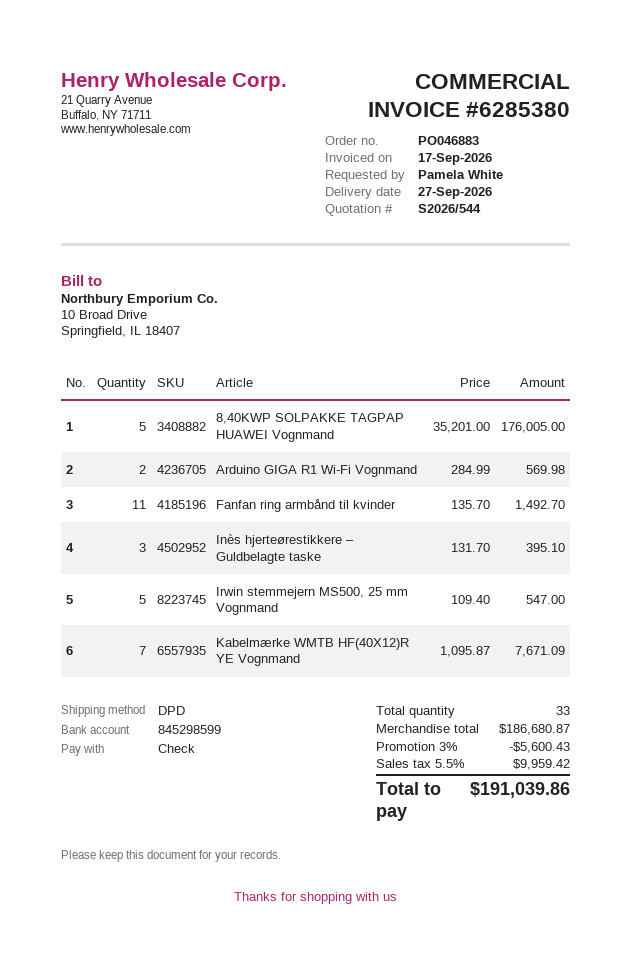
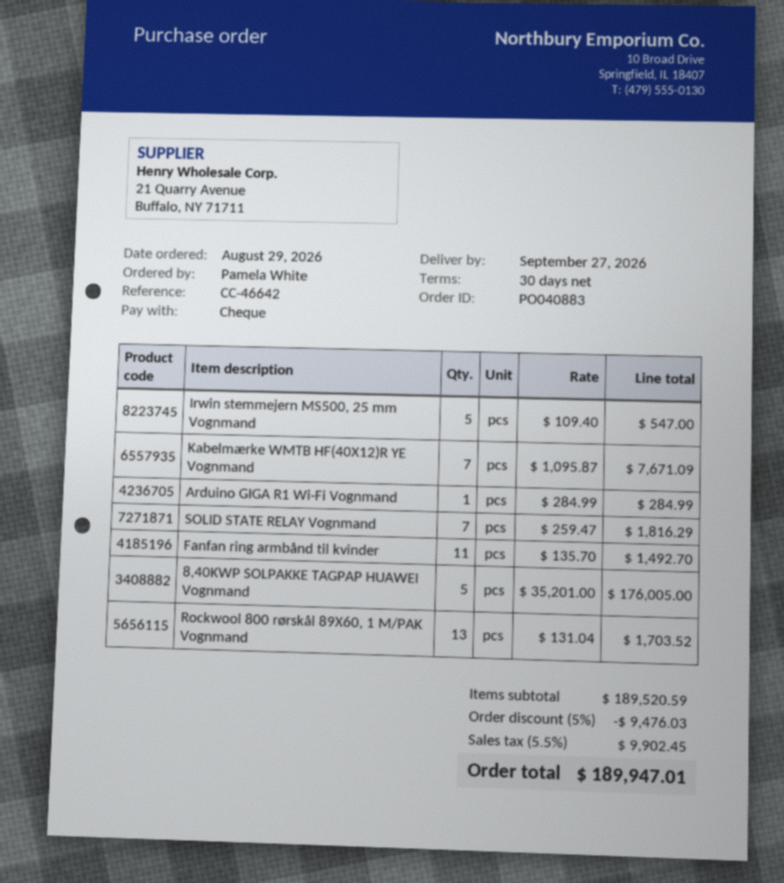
order number: PO046883 -> PO040883
Arduino GIGA R1 Wi-Fi Vognmand: 2 x 284.99 = 569.98 -> 1 x 284.99 = 284.99
Inès hjerteørestikkere – Guldbelagte taske: 3 x 131.70 = 395.10 -> none
SOLID STATE RELAY Vognmand: none -> 7 x 259.47 = 1816.29
Rockwool 800 rørskål 89X60, 1 M/PAK Vognmand: none -> 13 x 131.04 = 1703.52
subtotal: 186680.87 -> 189520.59
discount: 3% = 5600.43 -> 5% = 9476.03
tax: 5.5% = 9959.42 -> 5.5% = 9902.45
total: 191039.86 -> 189947.01

